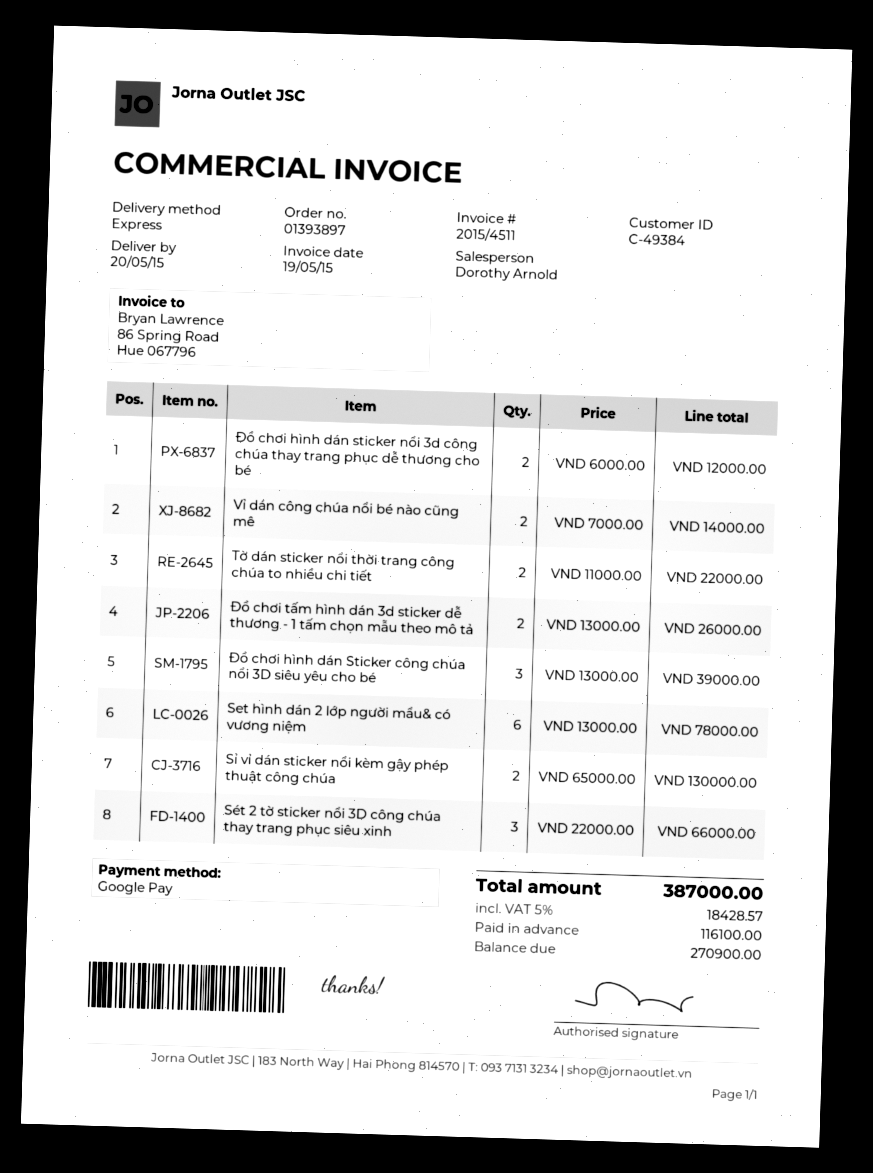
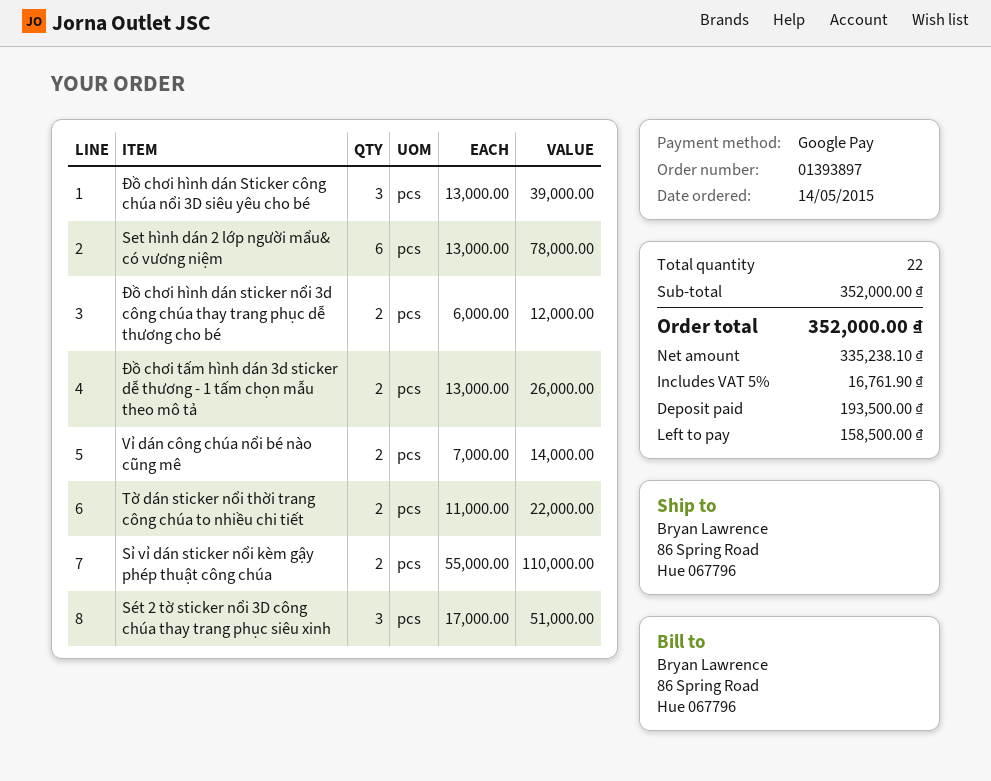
Sỉ vỉ dán sticker nổi kèm gậy phép thuật công chúa: 2 x 65000.00 = 130000.00 -> 2 x 55000.00 = 110000.00
Sét 2 tờ sticker nổi 3D công chúa thay trang phục siêu xinh: 3 x 22000.00 = 66000.00 -> 3 x 17000.00 = 51000.00
tax: 5% = 18428.57 -> 5% = 16761.90
total: 387000.00 -> 352000.00
deposit: 116100.00 -> 193500.00
balance: 270900.00 -> 158500.00

